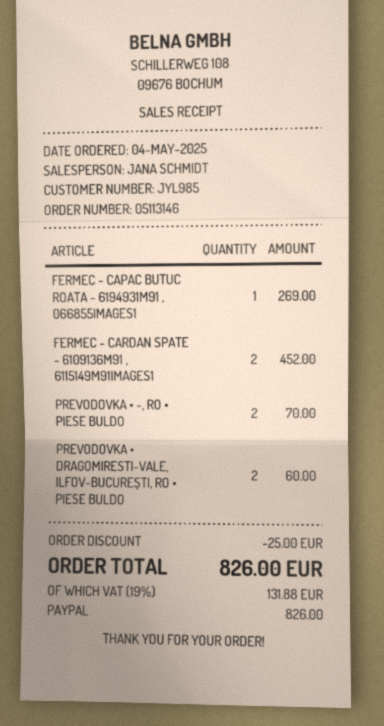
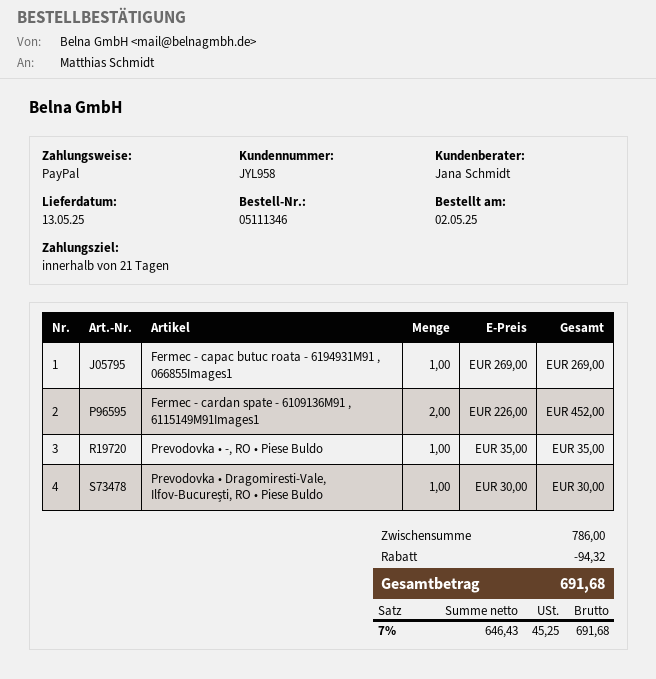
order number: 05113146 -> 05111346
order date: 2025-05-04 -> 2025-05-02
customer number: JYL985 -> JYL958
PREVODOVKA • -, RO • PIESE BULDO: 2 for 70.00 -> 1 for 35.00
PREVODOVKA • DRAGOMIRESTI-VALE, ILFOV-BUCUREȘTI, RO • PIESE BULDO: 2 for 60.00 -> 1 for 30.00
discount: 25.00 -> 94.32
tax: 19% = 131.88 -> 7% = 45.25
total: 826.00 -> 691.68

